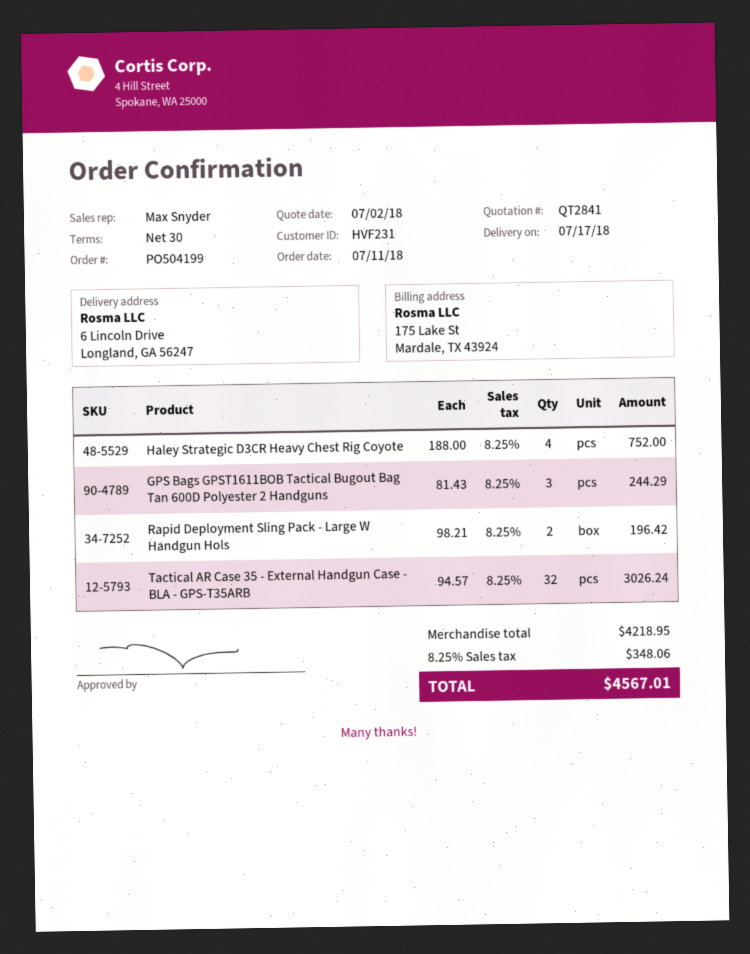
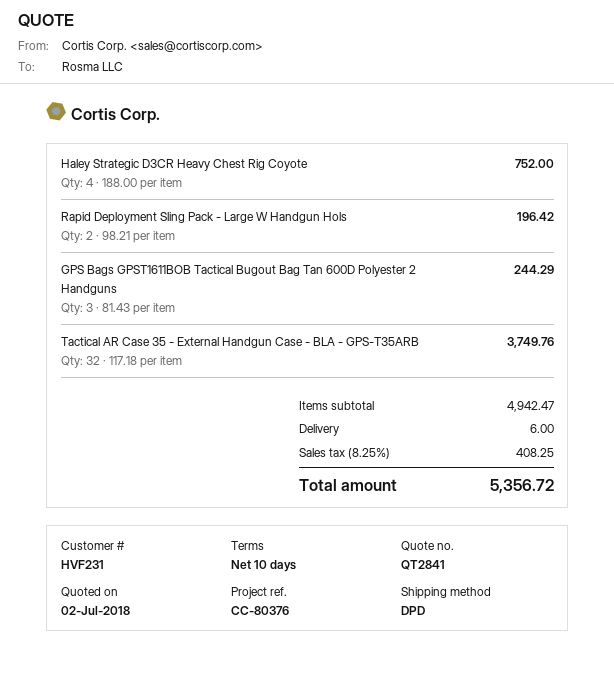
payment terms: 30 days -> 10 days
Tactical AR Case 35 - External Handgun Case - BLA - GPS-T35ARB: 32 x 94.57 = 3026.24 -> 32 x 117.18 = 3749.76
subtotal: 4218.95 -> 4942.47
shipping: none -> 6.00
tax: 8.25% = 348.06 -> 8.25% = 408.25
total: 4567.01 -> 5356.72

